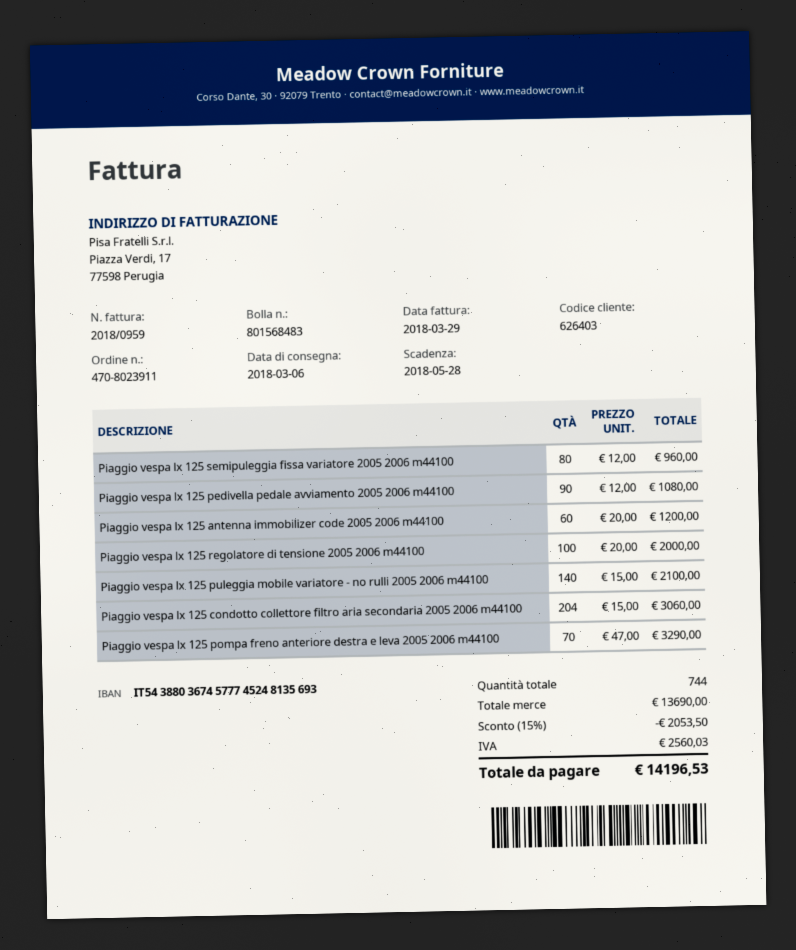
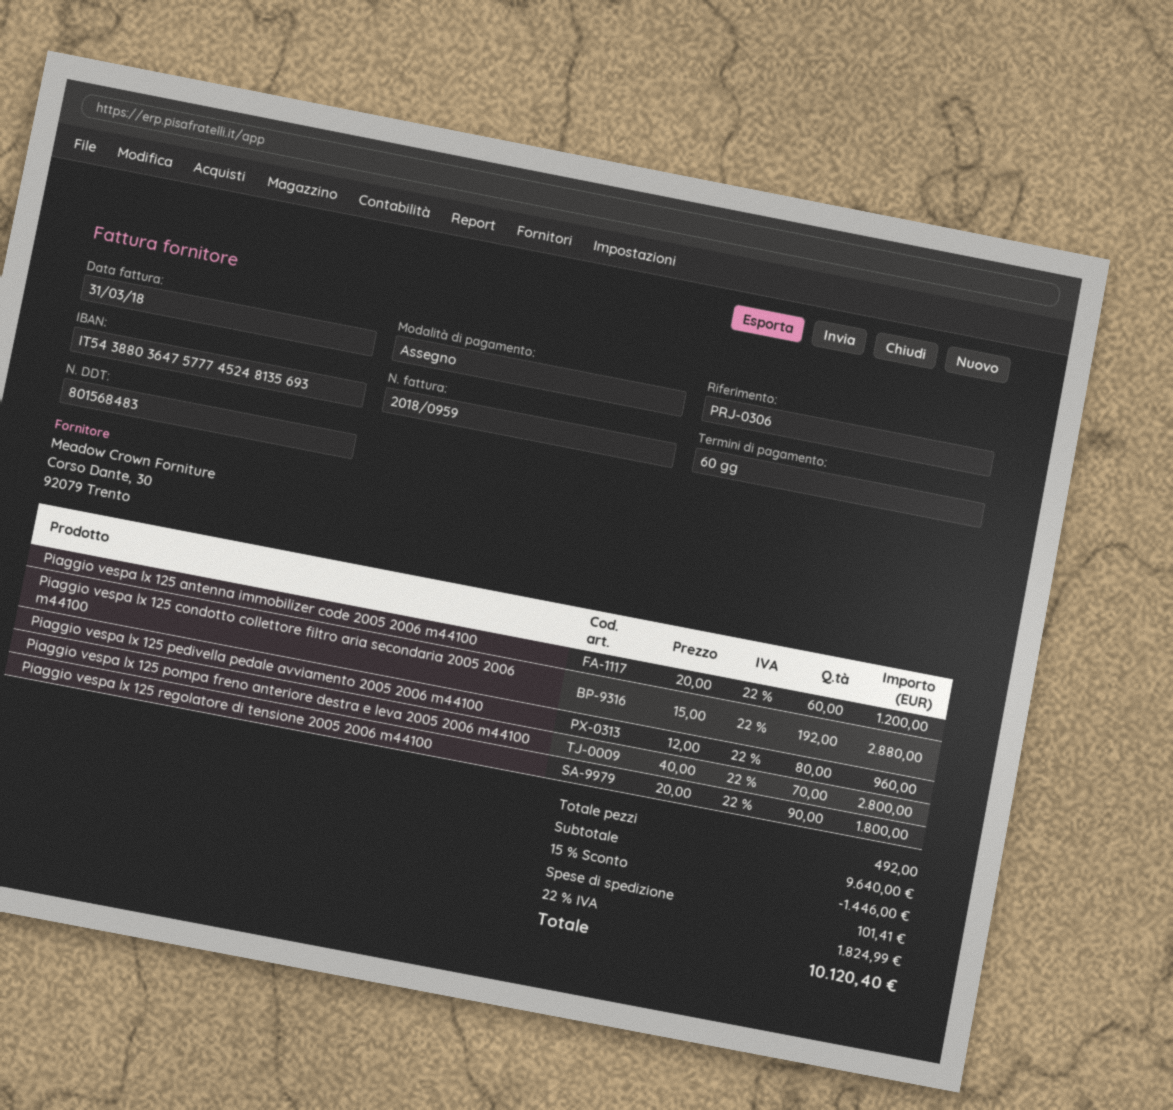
invoice date: 2018-03-29 -> 2018-03-31
bank account: IT5438803674577745248135693 -> IT5438803647577745248135693
Piaggio vespa lx 125 semipuleggia fissa variatore 2005 2006 m44100: 80 x 12.00 = 960.00 -> none
Piaggio vespa lx 125 pedivella pedale avviamento 2005 2006 m44100: 90 x 12.00 = 1080.00 -> 80 x 12.00 = 960.00
Piaggio vespa lx 125 regolatore di tensione 2005 2006 m44100: 100 x 20.00 = 2000.00 -> 90 x 20.00 = 1800.00
Piaggio vespa lx 125 puleggia mobile variatore - no rulli 2005 2006 m44100: 140 x 15.00 = 2100.00 -> none
Piaggio vespa lx 125 condotto collettore filtro aria secondaria 2005 2006 m44100: 204 x 15.00 = 3060.00 -> 192 x 15.00 = 2880.00
Piaggio vespa lx 125 pompa freno anteriore destra e leva 2005 2006 m44100: 70 x 47.00 = 3290.00 -> 70 x 40.00 = 2800.00
total quantity: 744 -> 492
subtotal: 13690.00 -> 9640.00
discount: 15% = 2053.50 -> 15% = 1446.00
shipping: none -> 101.41
tax: 2560.03 -> 1824.99
total: 14196.53 -> 10120.40

